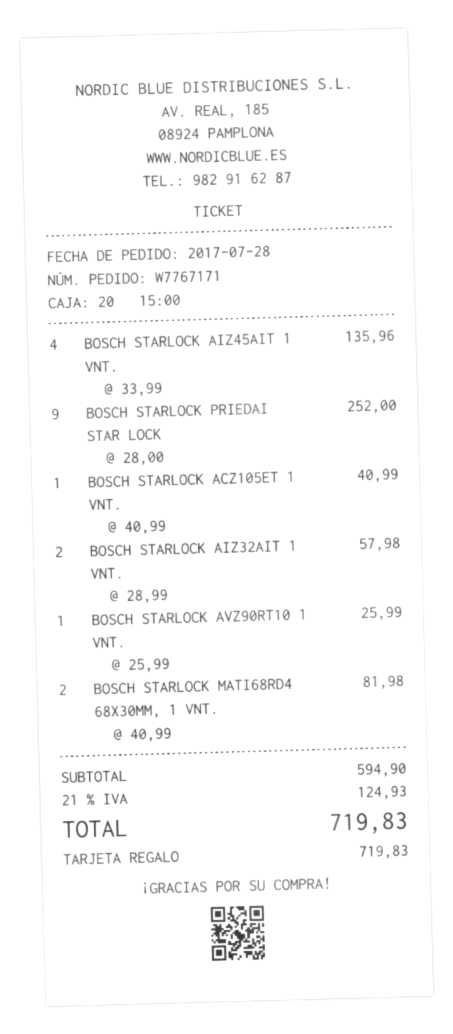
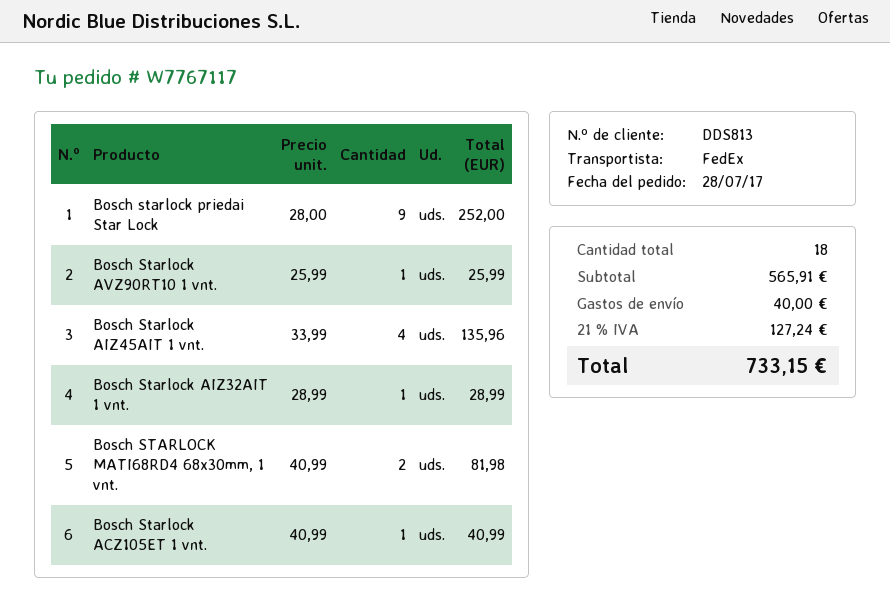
order number: W7767171 -> W7767117
BOSCH STARLOCK AIZ32AIT 1 VNT.: 2 x 28.99 = 57.98 -> 1 x 28.99 = 28.99
subtotal: 594.90 -> 565.91
shipping: none -> 40.00
tax: 21% = 124.93 -> 21% = 127.24
total: 719.83 -> 733.15

